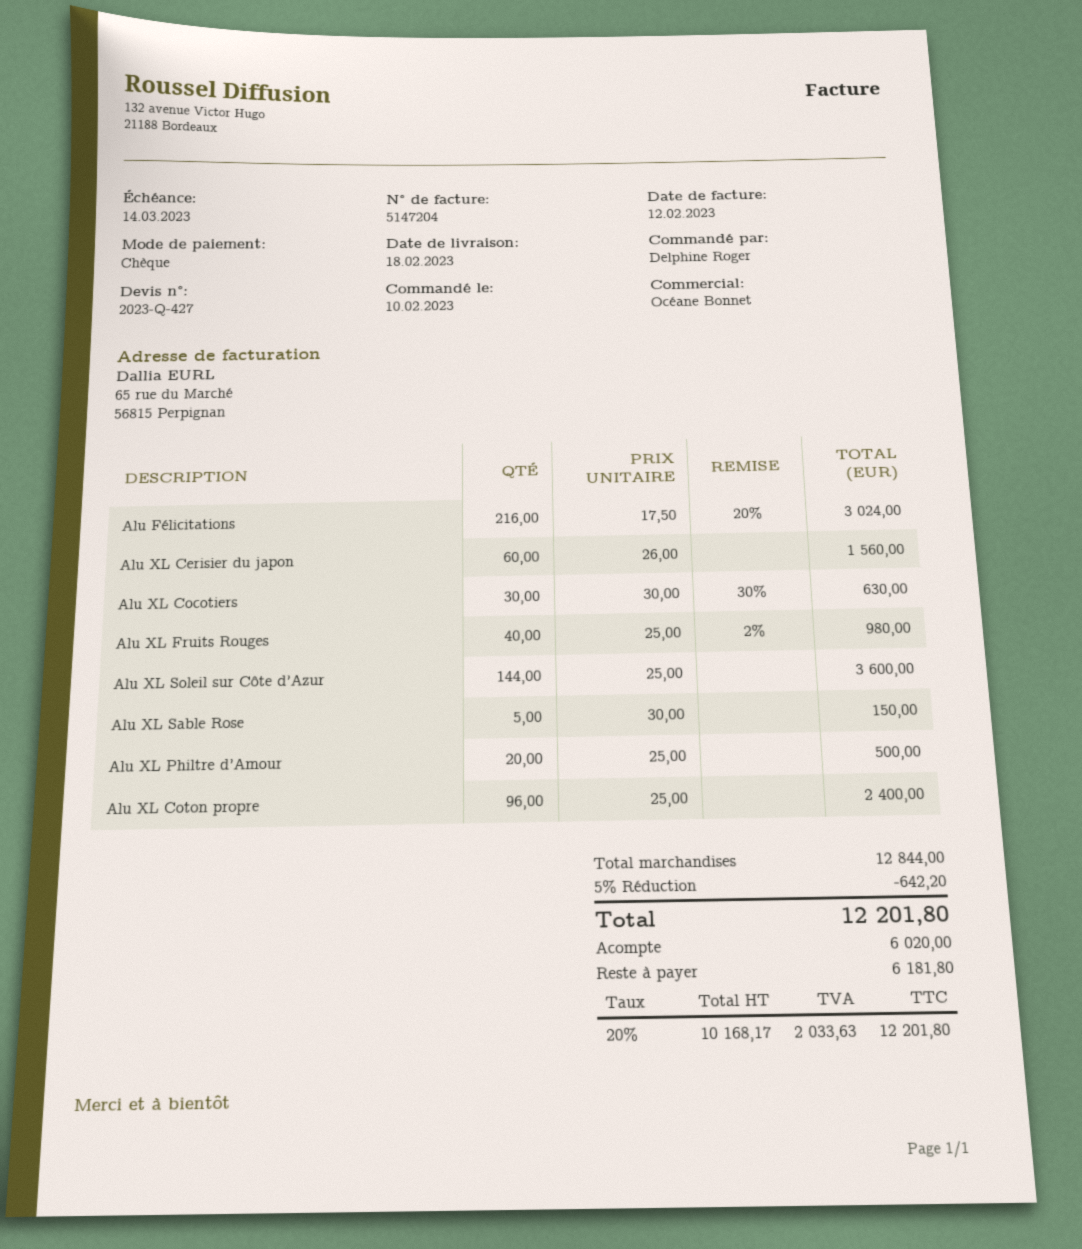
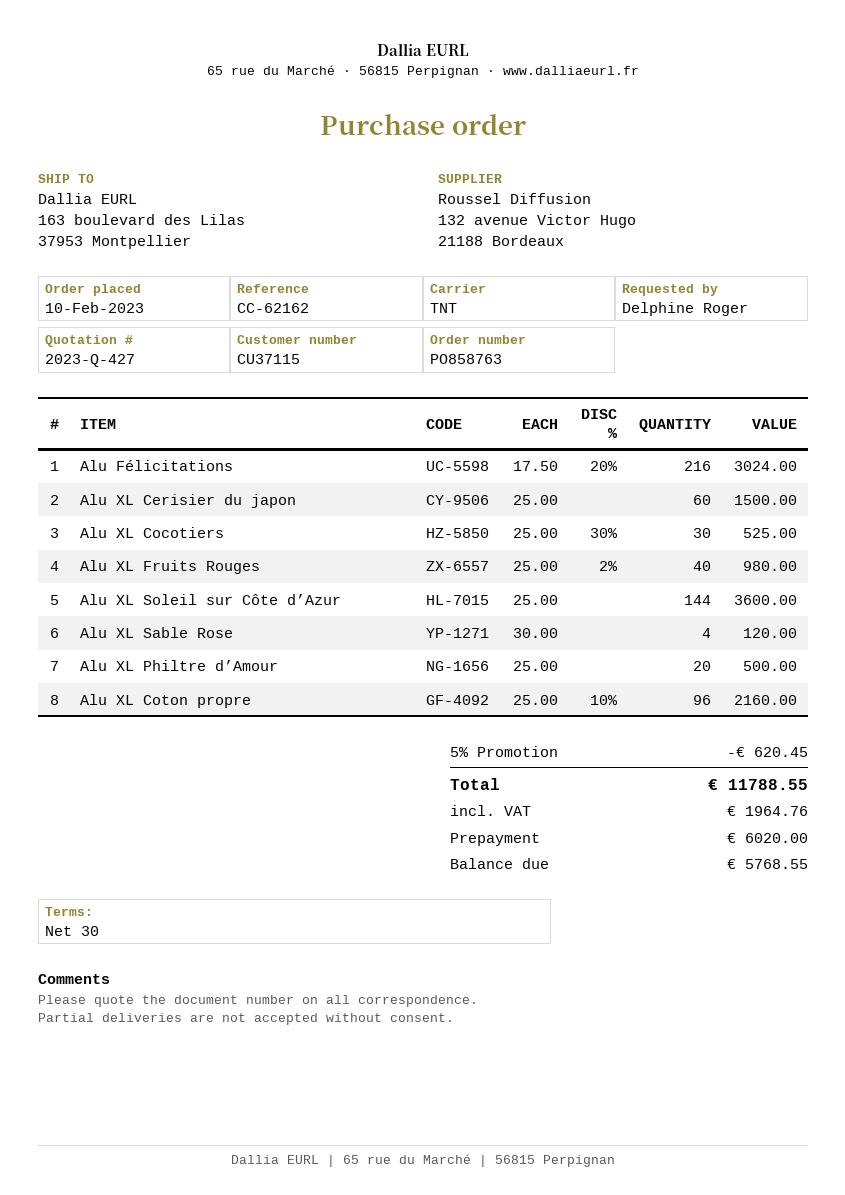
Alu XL Cerisier du japon: 60 x 26.00 = 1560.00 -> 60 x 25.00 = 1500.00
Alu XL Cocotiers: 30 x 30.00 - 30% = 630.00 -> 30 x 25.00 - 30% = 525.00
Alu XL Sable Rose: 5 x 30.00 = 150.00 -> 4 x 30.00 = 120.00
Alu XL Coton propre: 96 x 25.00 = 2400.00 -> 96 x 25.00 - 10% = 2160.00
discount: 5% = 642.20 -> 5% = 620.45
tax: 2033.63 -> 1964.76
total: 12201.80 -> 11788.55
balance: 6181.80 -> 5768.55

